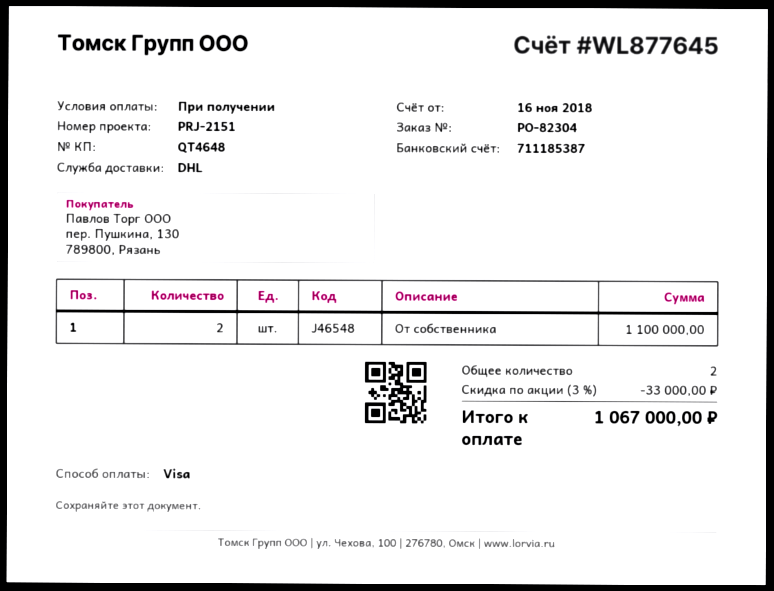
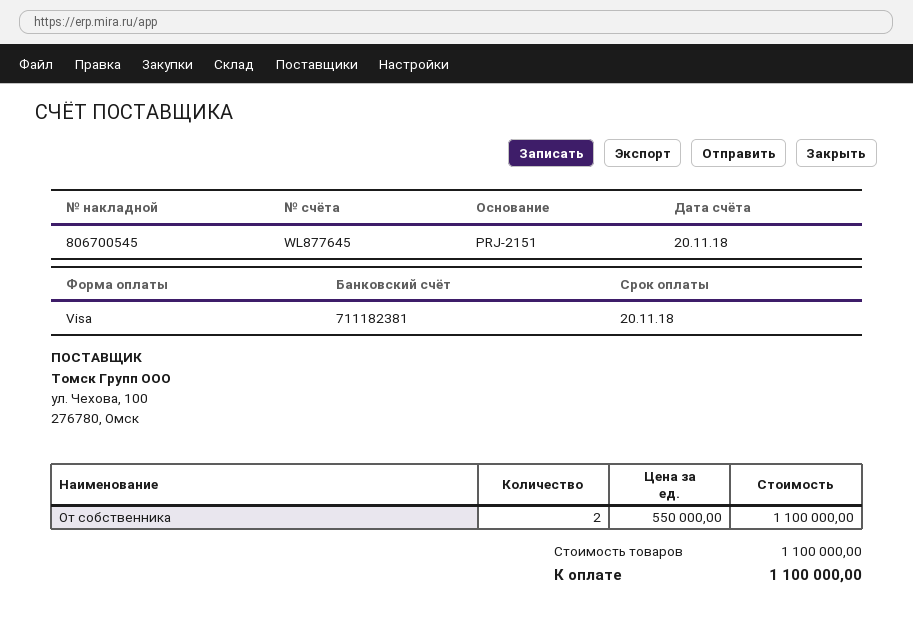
invoice date: 2018-11-16 -> 2018-11-20
bank account: 711185387 -> 711182381
discount: 3% = 33000.00 -> none
total: 1067000.00 -> 1100000.00

